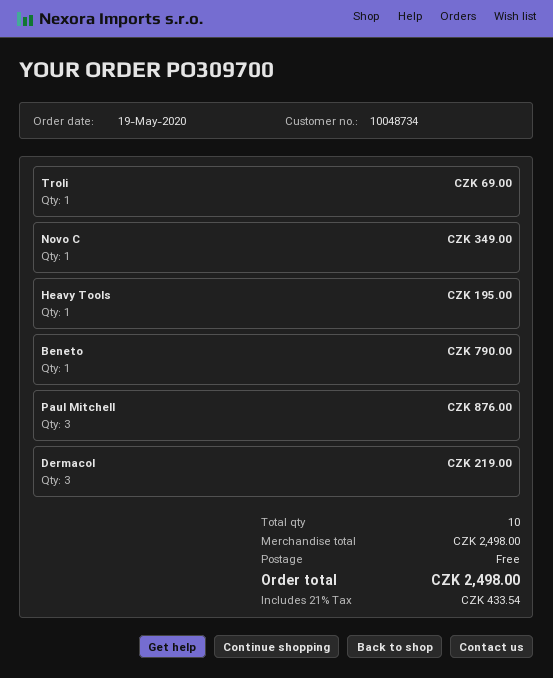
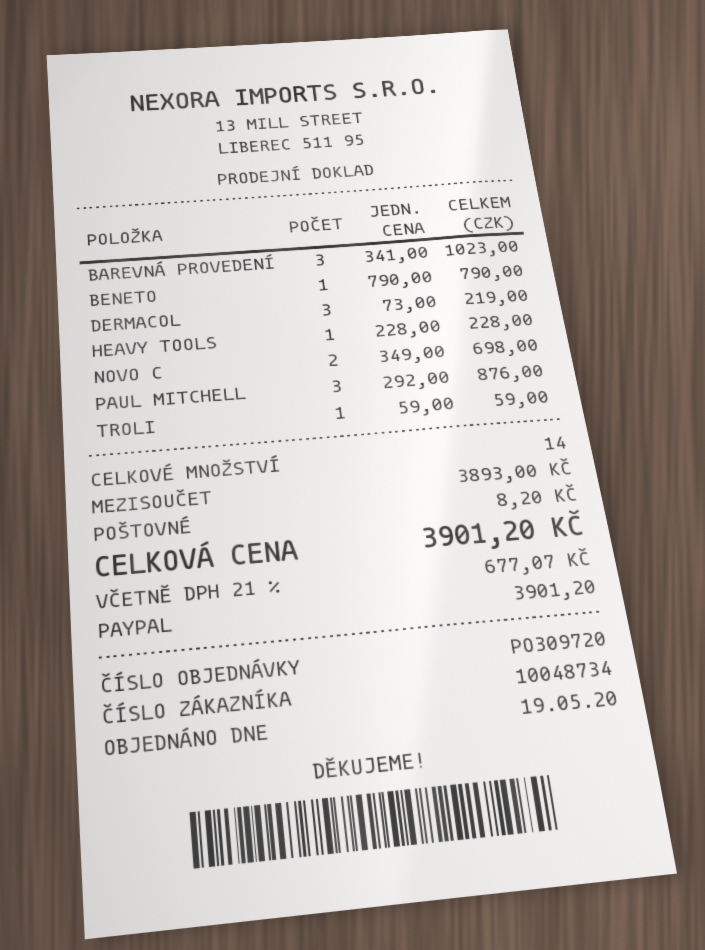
order number: PO309700 -> PO309720
Troli: 1 for 69.00 -> 1 for 59.00
Novo C: 1 for 349.00 -> 2 for 698.00
Heavy Tools: 1 for 195.00 -> 1 for 228.00
BAREVNÁ PROVEDENÍ: none -> 3 for 1023.00
total quantity: 10 -> 14
subtotal: 2498.00 -> 3893.00
shipping: 0.00 -> 8.20
tax: 21% = 433.54 -> 21% = 677.07
total: 2498.00 -> 3901.20

